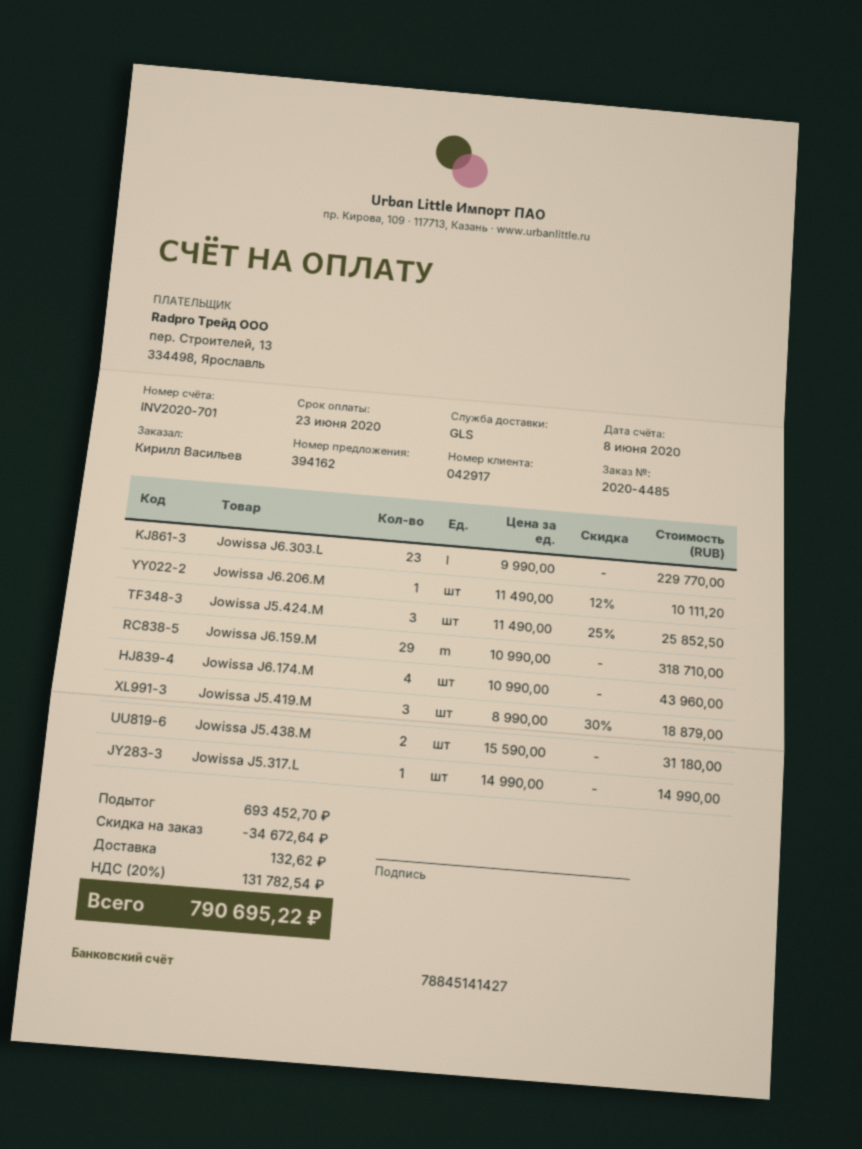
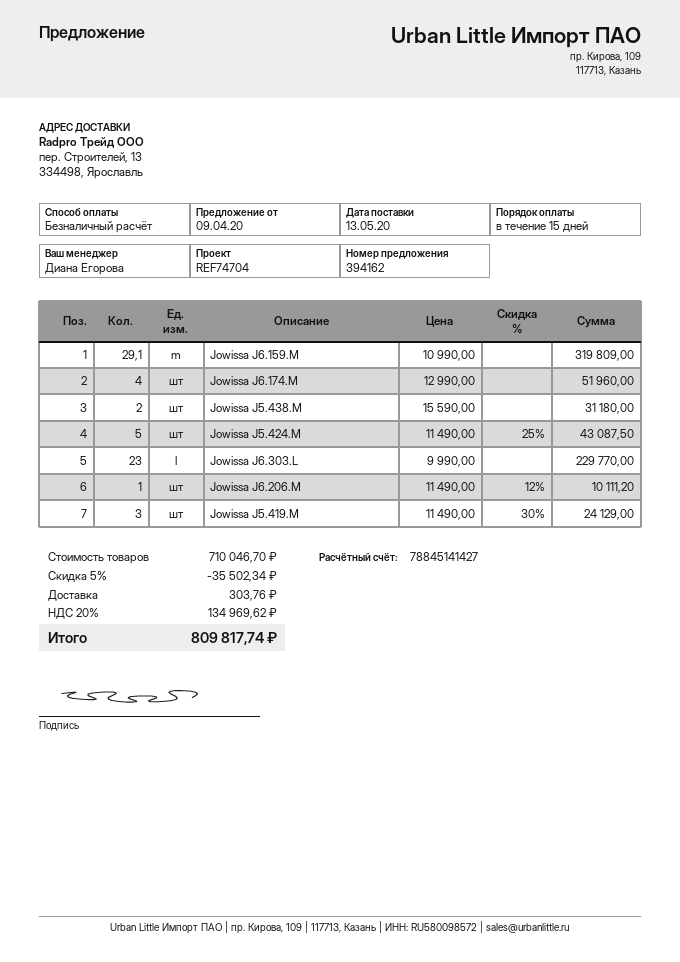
Jowissa J5.424.M: 3 x 11490.00 - 25% = 25852.50 -> 5 x 11490.00 - 25% = 43087.50
Jowissa J6.159.M: 29 x 10990.00 = 318710.00 -> 29.1 x 10990.00 = 319809.00
Jowissa J6.174.M: 4 x 10990.00 = 43960.00 -> 4 x 12990.00 = 51960.00
Jowissa J5.419.M: 3 x 8990.00 - 30% = 18879.00 -> 3 x 11490.00 - 30% = 24129.00
Jowissa J5.317.L: 1 x 14990.00 = 14990.00 -> none
subtotal: 693452.70 -> 710046.70
discount: 34672.64 -> 35502.34
shipping: 132.62 -> 303.76
tax: 20% = 131782.54 -> 20% = 134969.62
total: 790695.22 -> 809817.74

